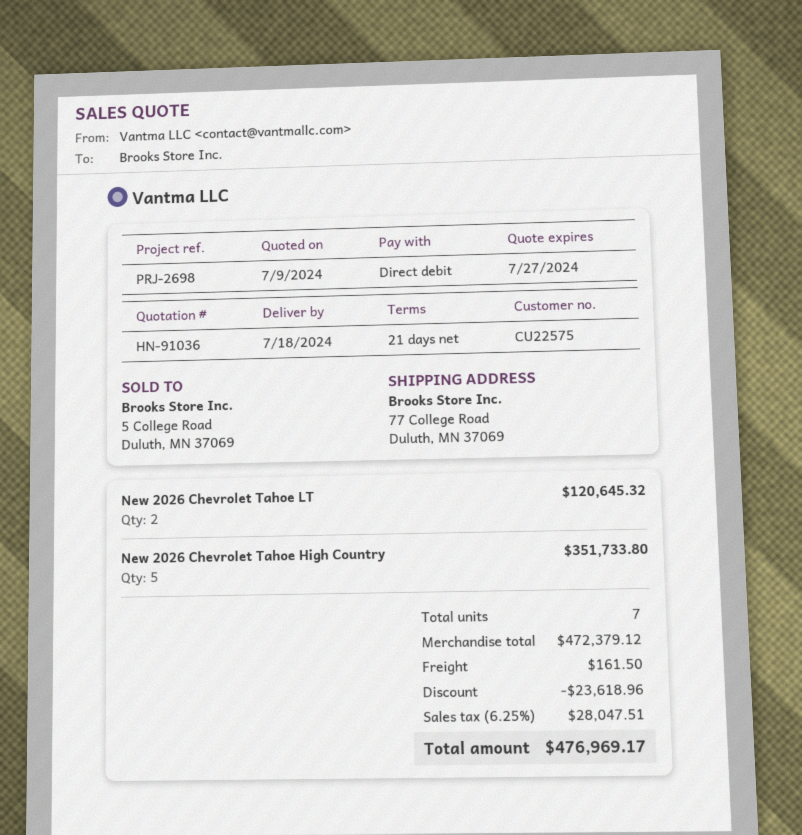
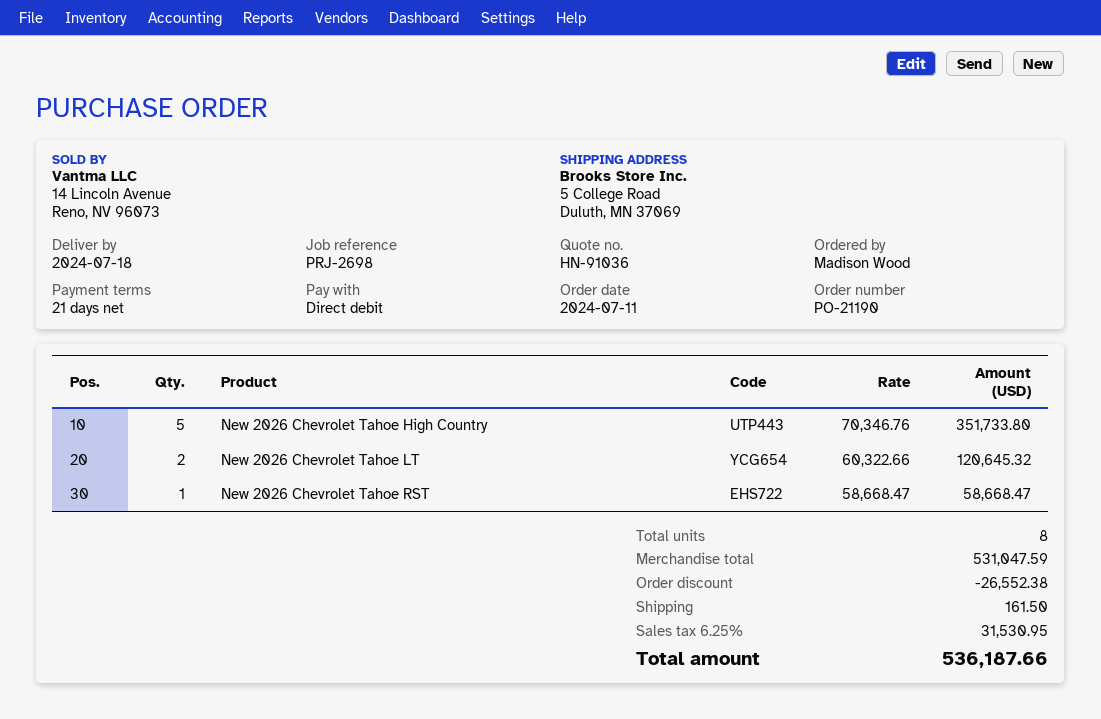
ship to: 77 College Road, Duluth, MN 37069 -> 5 College Road, Duluth, MN 37069
New 2026 Chevrolet Tahoe RST: none -> 1 for 58668.47
total quantity: 7 -> 8
subtotal: 472379.12 -> 531047.59
discount: 23618.96 -> 26552.38
tax: 6.25% = 28047.51 -> 6.25% = 31530.95
total: 476969.17 -> 536187.66

